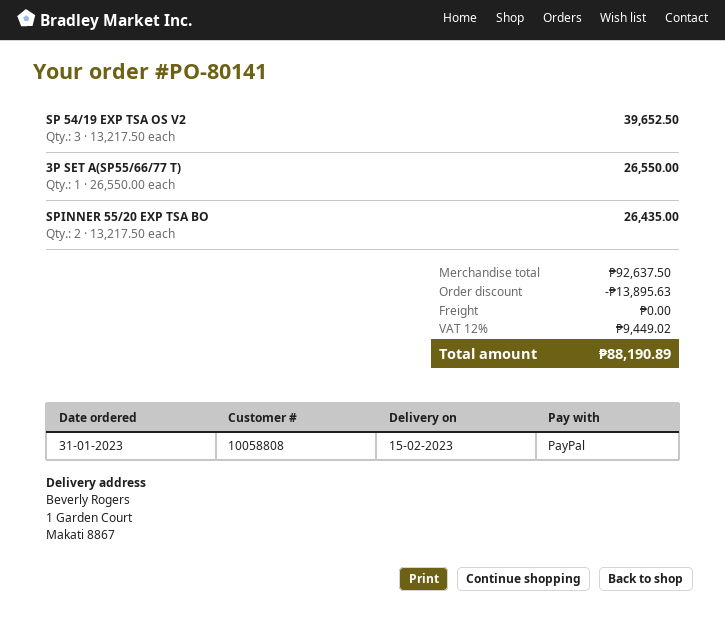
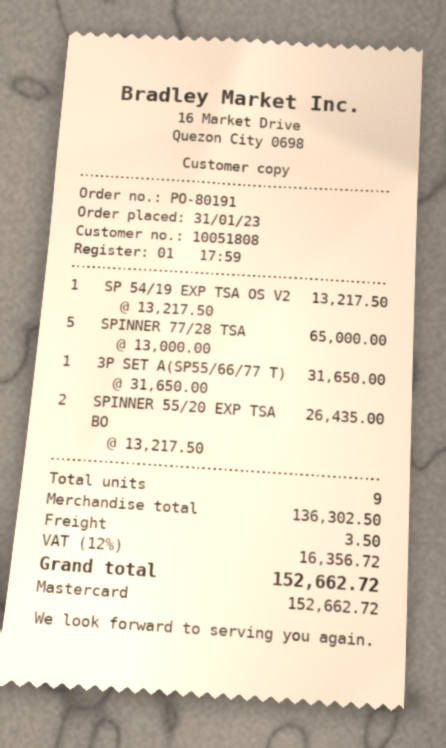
order number: PO-80141 -> PO-80191
customer number: 10058808 -> 10051808
payment method: PayPal -> Mastercard
SP 54/19 EXP TSA OS V2: 3 x 13217.50 = 39652.50 -> 1 x 13217.50 = 13217.50
3P SET A(SP55/66/77 T): 1 x 26550.00 = 26550.00 -> 1 x 31650.00 = 31650.00
SPINNER 77/28 TSA: none -> 5 x 13000.00 = 65000.00
subtotal: 92637.50 -> 136302.50
discount: 13895.63 -> none
shipping: 0.00 -> 3.50
tax: 12% = 9449.02 -> 12% = 16356.72
total: 88190.89 -> 152662.72

